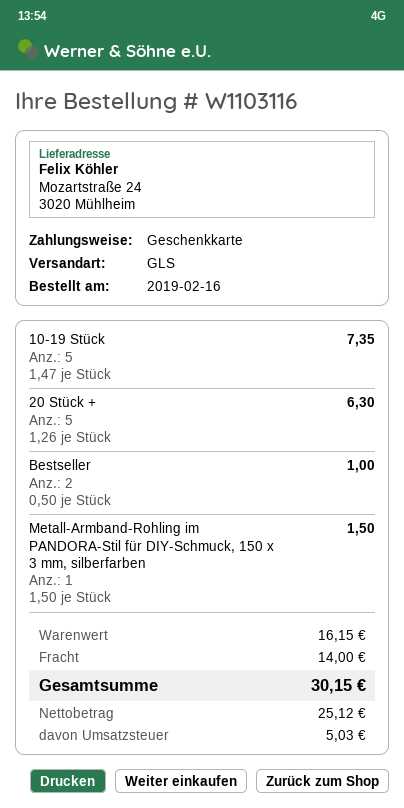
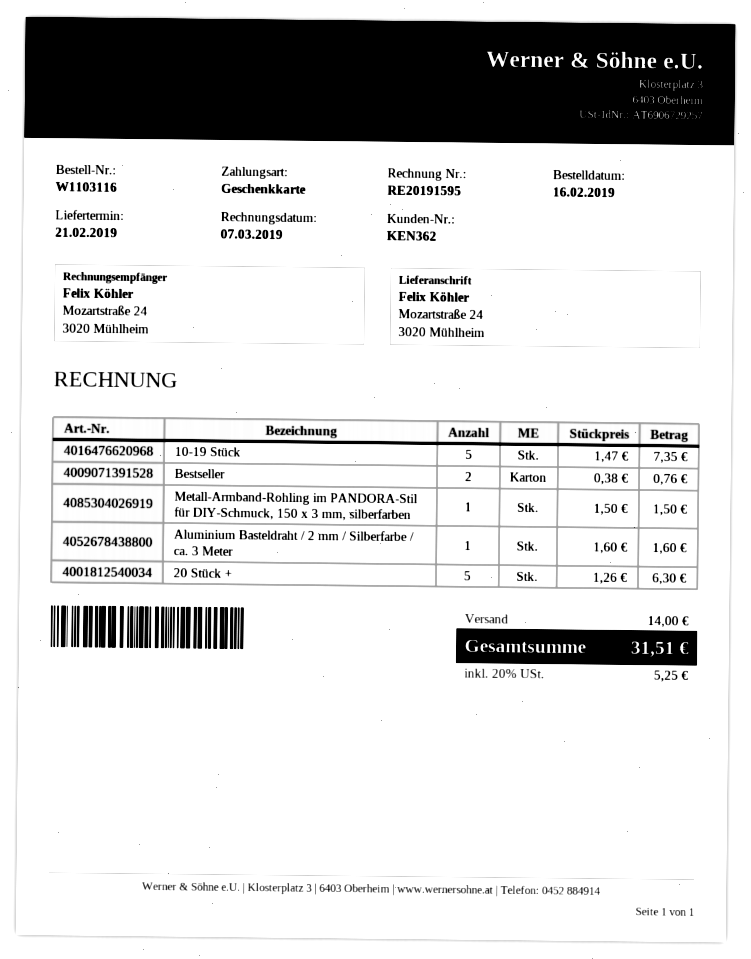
Bestseller: 2 x 0.50 = 1.00 -> 2 x 0.38 = 0.76
Aluminium Basteldraht / 2 mm / Silberfarbe / ca. 3 Meter: none -> 1 x 1.60 = 1.60
tax: 5.03 -> 5.25
total: 30.15 -> 31.51

